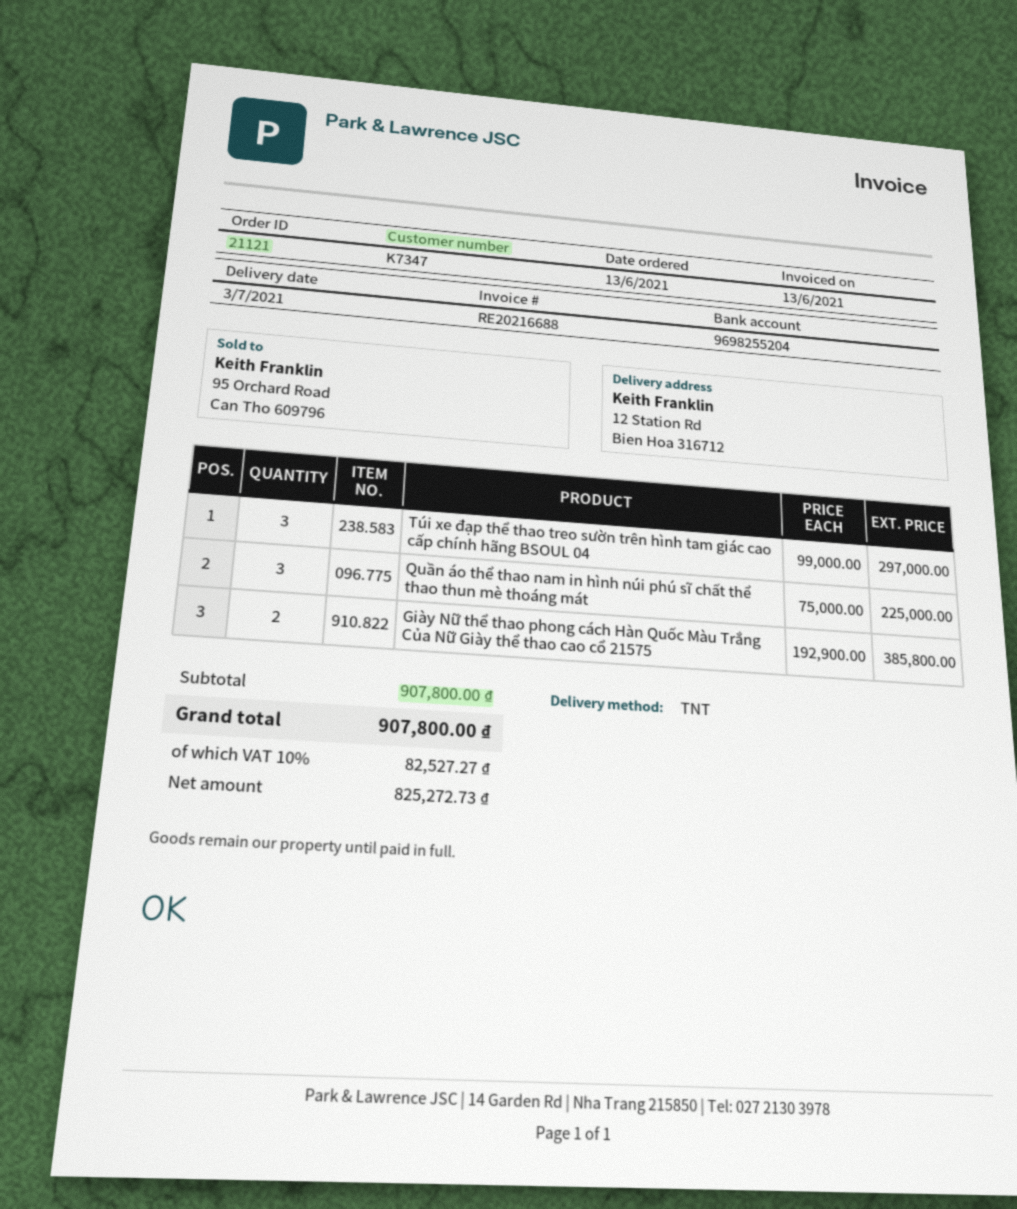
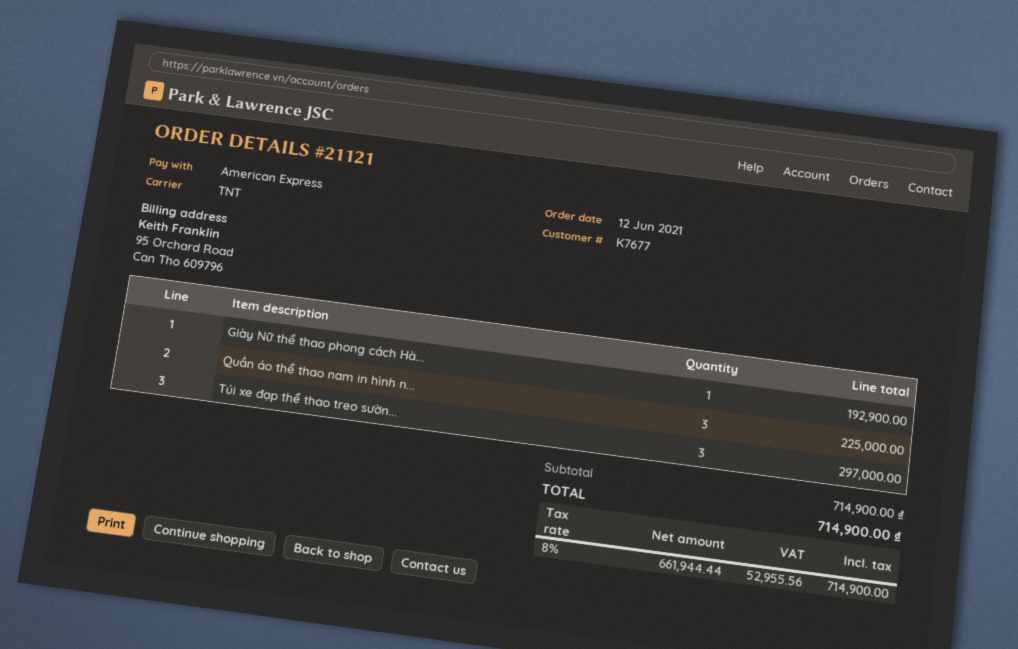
order date: 2021-06-13 -> 2021-06-12
customer number: K7347 -> K7677
Giày Nữ thể thao phong cách Hàn Quốc Màu Trắng Của Nữ Giày thể thao cao cổ 21575: 2 for 385800.00 -> 1 for 192900.00
subtotal: 907800.00 -> 714900.00
net: 825272.73 -> 661944.44
tax: 10% = 82527.27 -> 8% = 52955.56
total: 907800.00 -> 714900.00

